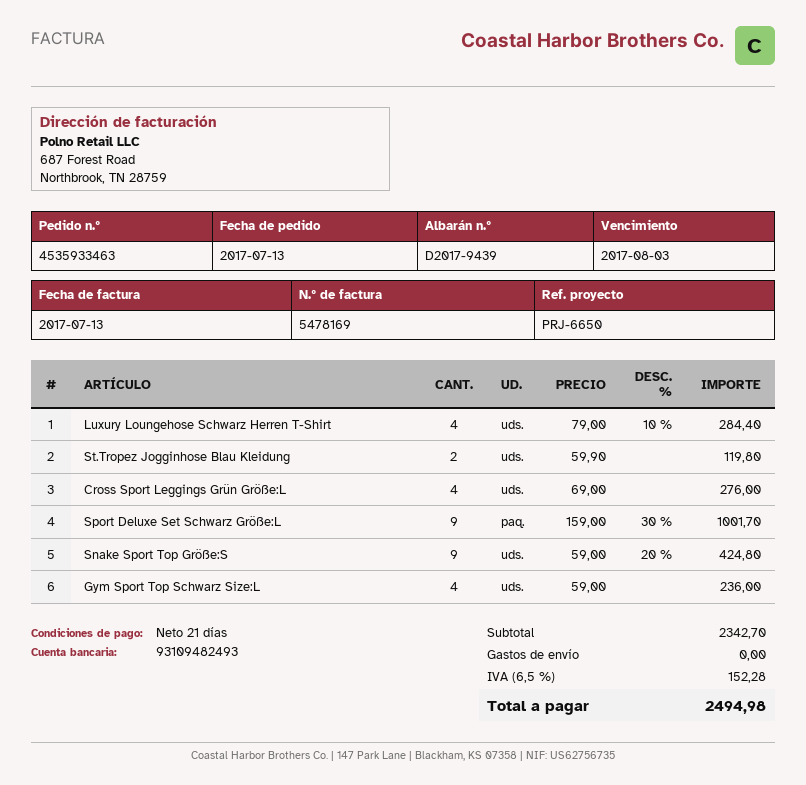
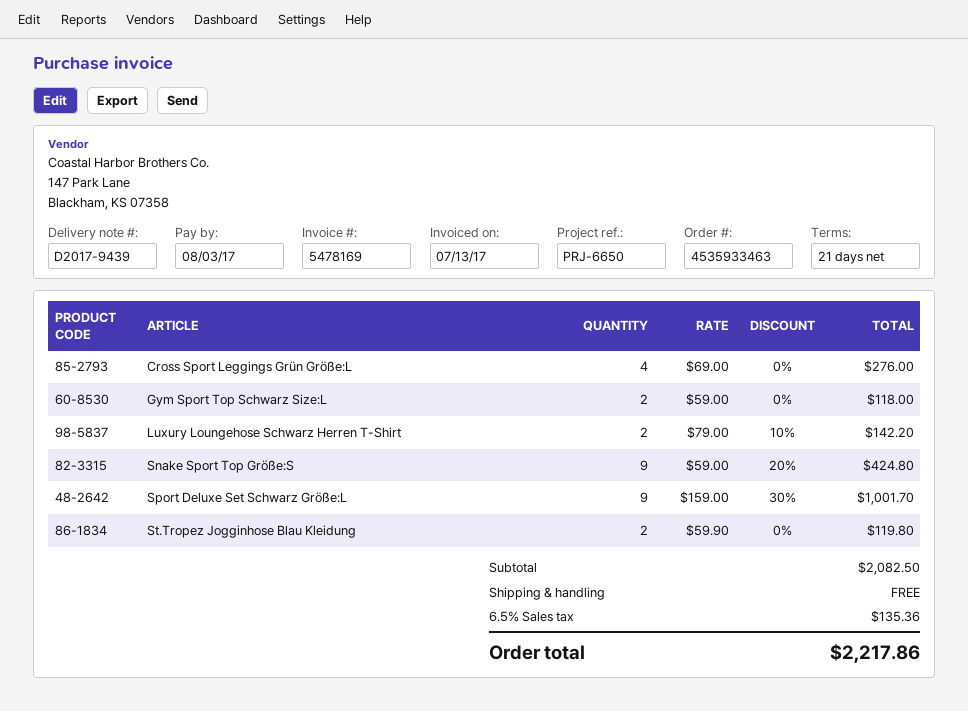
Luxury Loungehose Schwarz Herren T-Shirt: 4 x 79.00 - 10% = 284.40 -> 2 x 79.00 - 10% = 142.20
Gym Sport Top Schwarz Size:L: 4 x 59.00 = 236.00 -> 2 x 59.00 = 118.00
subtotal: 2342.70 -> 2082.50
tax: 6.5% = 152.28 -> 6.5% = 135.36
total: 2494.98 -> 2217.86

